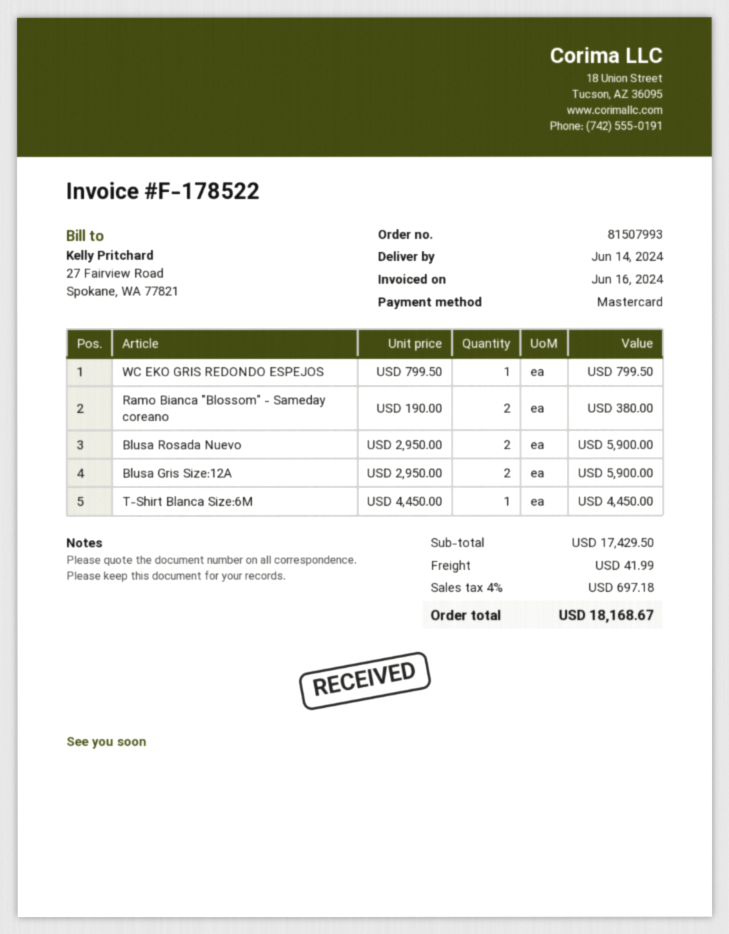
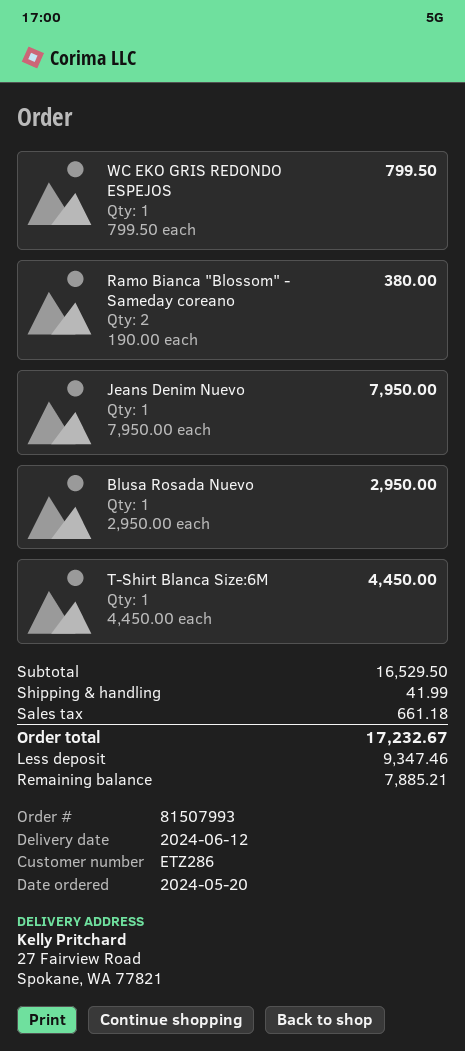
delivery date: 2024-06-14 -> 2024-06-12
Blusa Rosada Nuevo: 2 x 2950.00 = 5900.00 -> 1 x 2950.00 = 2950.00
Blusa Gris Size:12A: 2 x 2950.00 = 5900.00 -> none
Jeans Denim Nuevo: none -> 1 x 7950.00 = 7950.00
subtotal: 17429.50 -> 16529.50
tax: 697.18 -> 661.18
total: 18168.67 -> 17232.67

